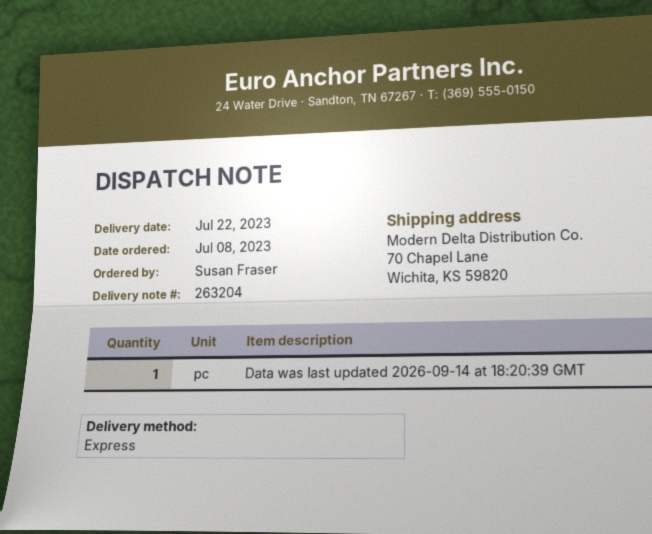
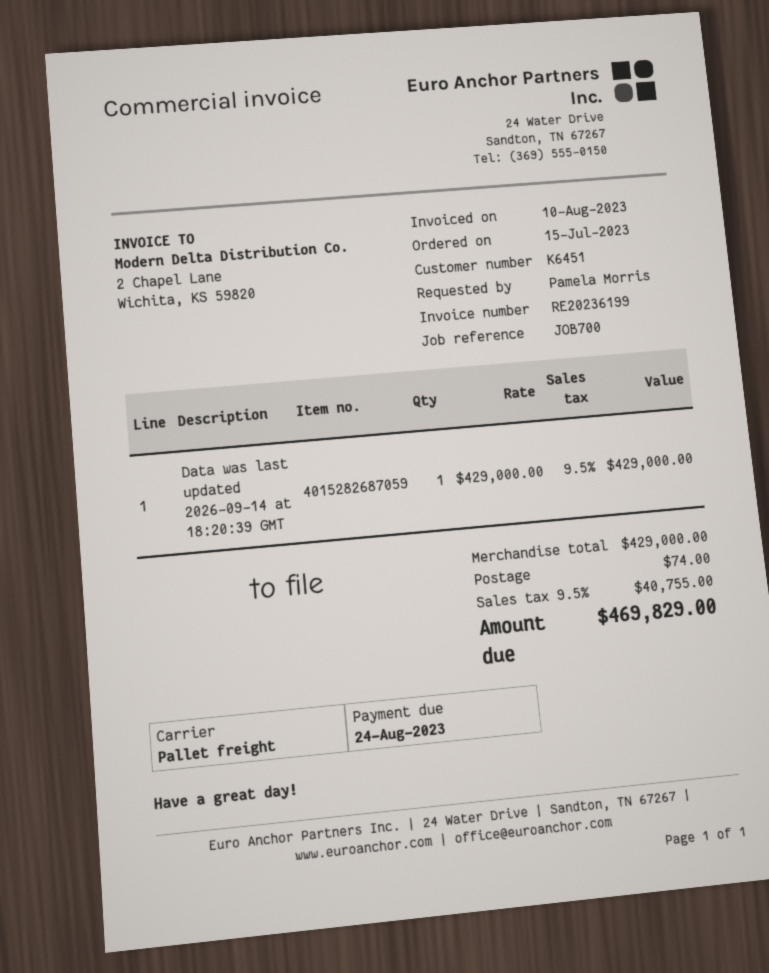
order date: 2023-07-08 -> 2023-07-15
ordered by: Susan Fraser -> Pamela Morris
shipping method: express -> pallet freight

